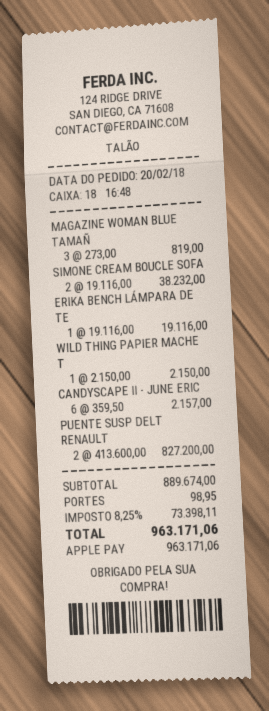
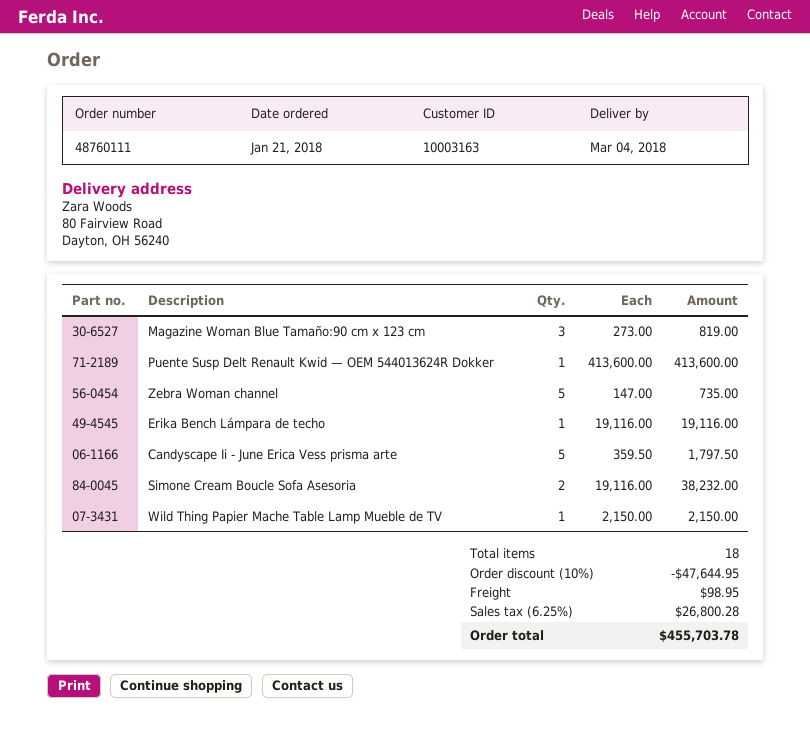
order date: 2018-02-20 -> 2018-01-21
CANDYSCAPE II - JUNE ERIC: 6 x 359.50 = 2157.00 -> 5 x 359.50 = 1797.50
PUENTE SUSP DELT RENAULT: 2 x 413600.00 = 827200.00 -> 1 x 413600.00 = 413600.00
Zebra Woman channel: none -> 5 x 147.00 = 735.00
discount: none -> 10% = 47644.95
tax: 8.25% = 73398.11 -> 6.25% = 26800.28
total: 963171.06 -> 455703.78

